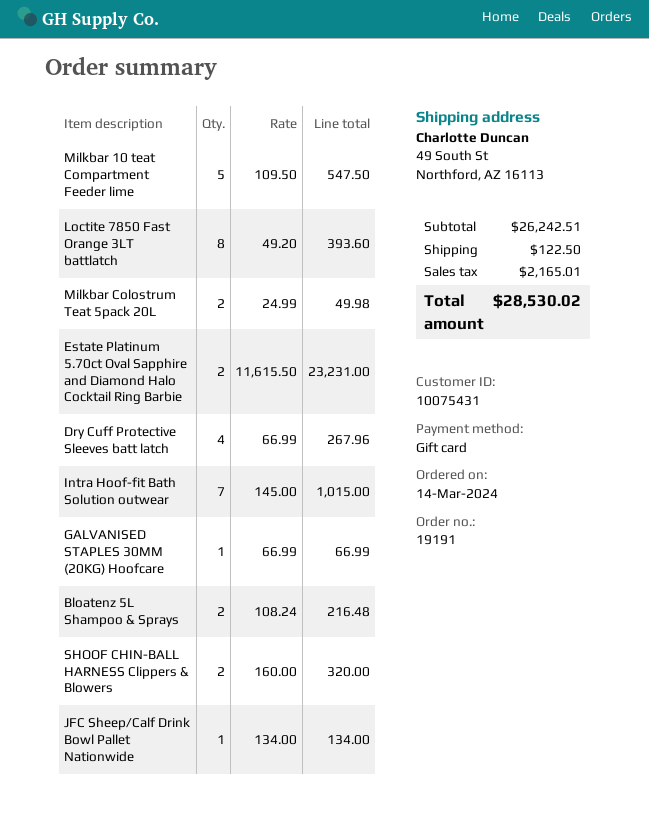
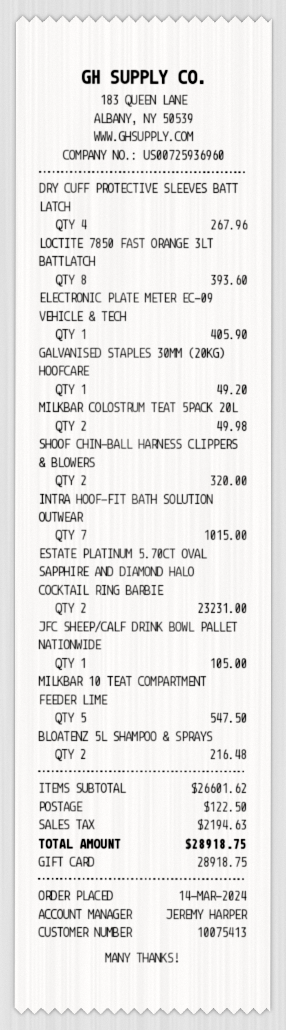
customer number: 10075431 -> 10075413
GALVANISED STAPLES 30MM (20KG) Hoofcare: 1 for 66.99 -> 1 for 49.20
JFC Sheep/Calf Drink Bowl Pallet Nationwide: 1 for 134.00 -> 1 for 105.00
ELECTRONIC PLATE METER EC-09 VEHICLE & TECH: none -> 1 for 405.90
subtotal: 26242.51 -> 26601.62
tax: 2165.01 -> 2194.63
total: 28530.02 -> 28918.75

